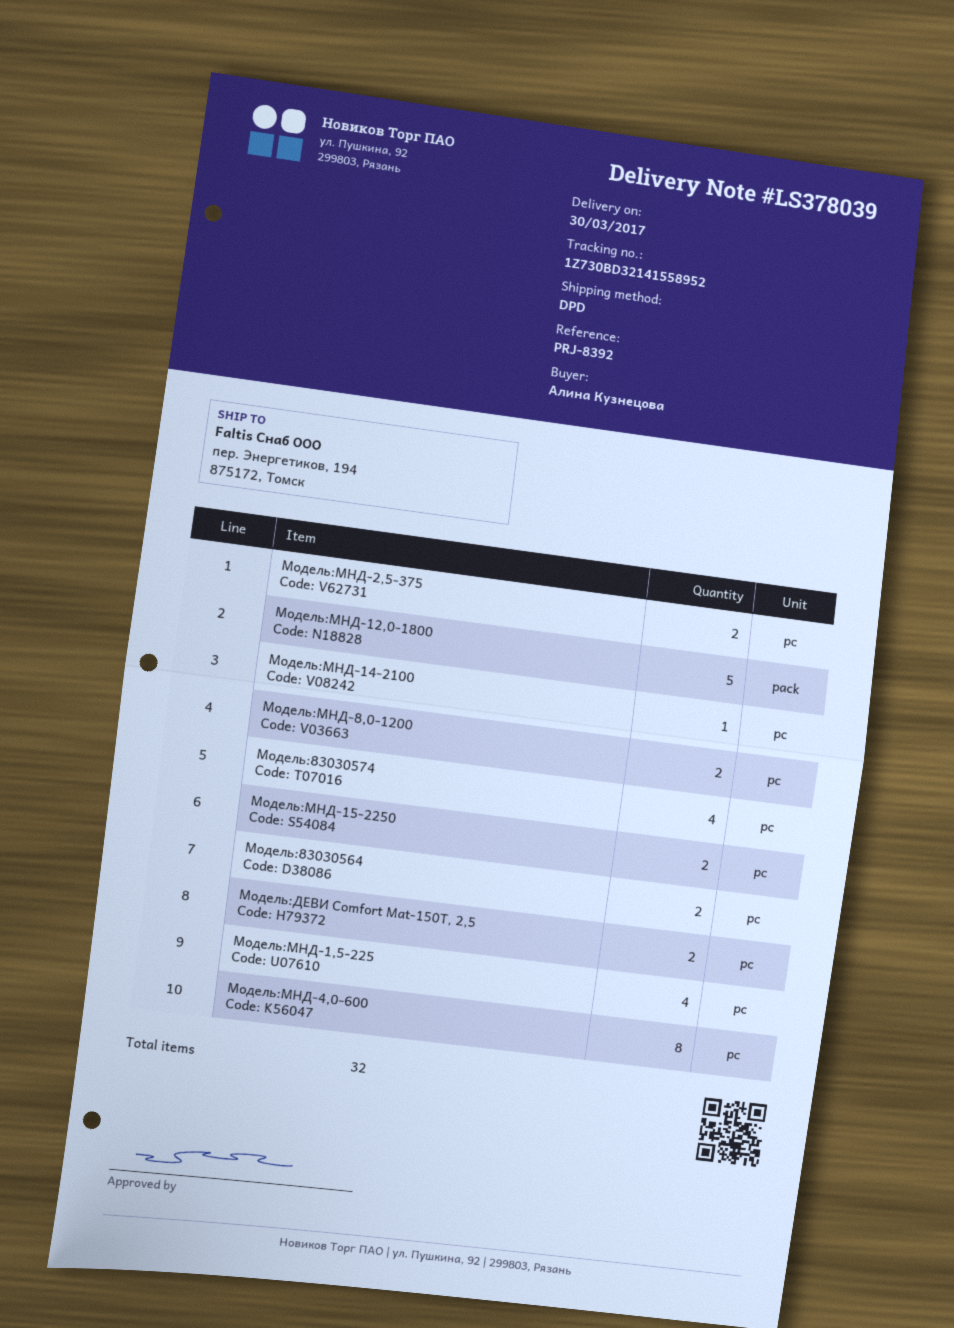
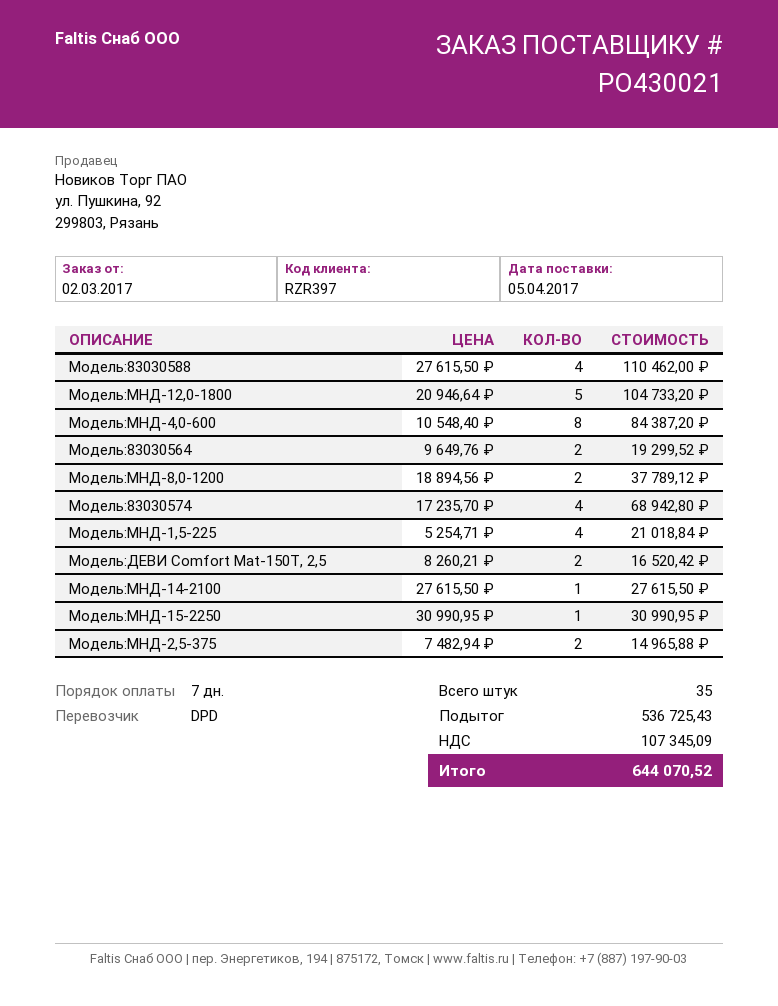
delivery date: 2017-03-30 -> 2017-04-05
Модель:МНД-15-2250: 2 -> 1
Модель:83030588: none -> 4
total quantity: 32 -> 35

